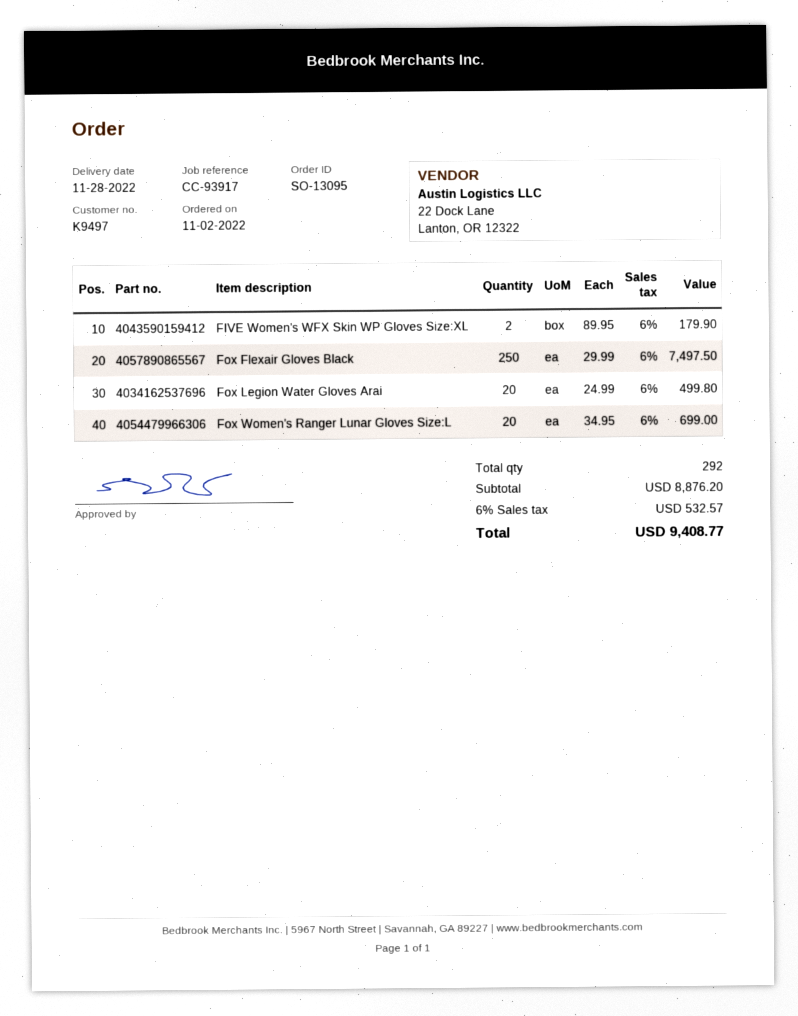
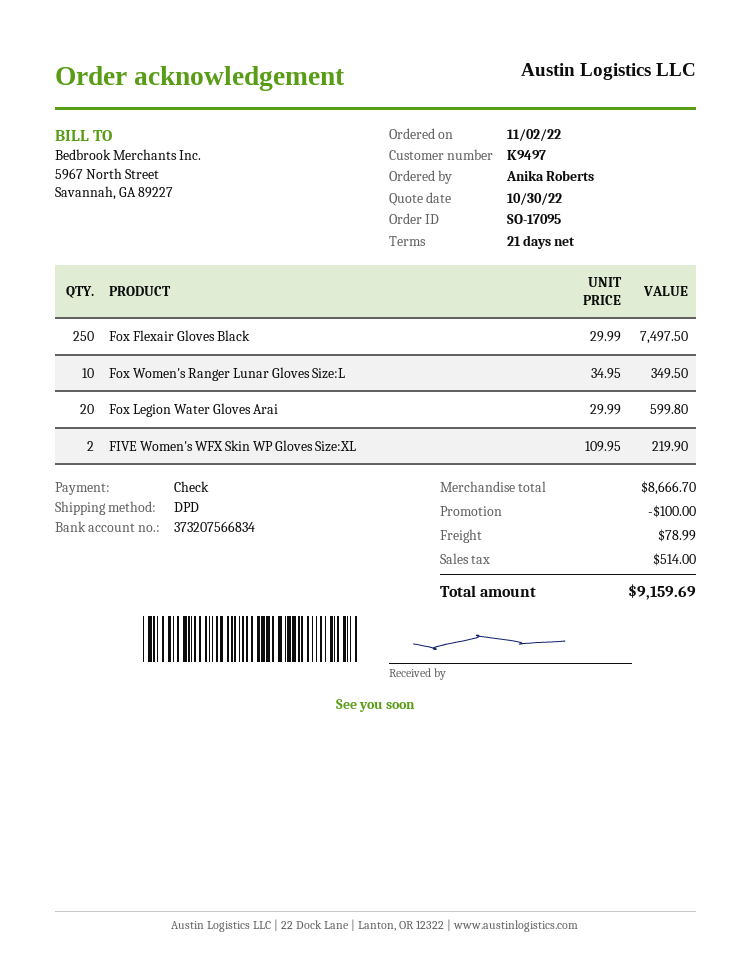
order number: SO-13095 -> SO-17095
FIVE Women's WFX Skin WP Gloves Size:XL: 2 x 89.95 = 179.90 -> 2 x 109.95 = 219.90
Fox Legion Water Gloves Arai: 20 x 24.99 = 499.80 -> 20 x 29.99 = 599.80
Fox Women's Ranger Lunar Gloves Size:L: 20 x 34.95 = 699.00 -> 10 x 34.95 = 349.50
subtotal: 8876.20 -> 8666.70
discount: none -> 100.00
shipping: none -> 78.99
tax: 532.57 -> 514.00
total: 9408.77 -> 9159.69

